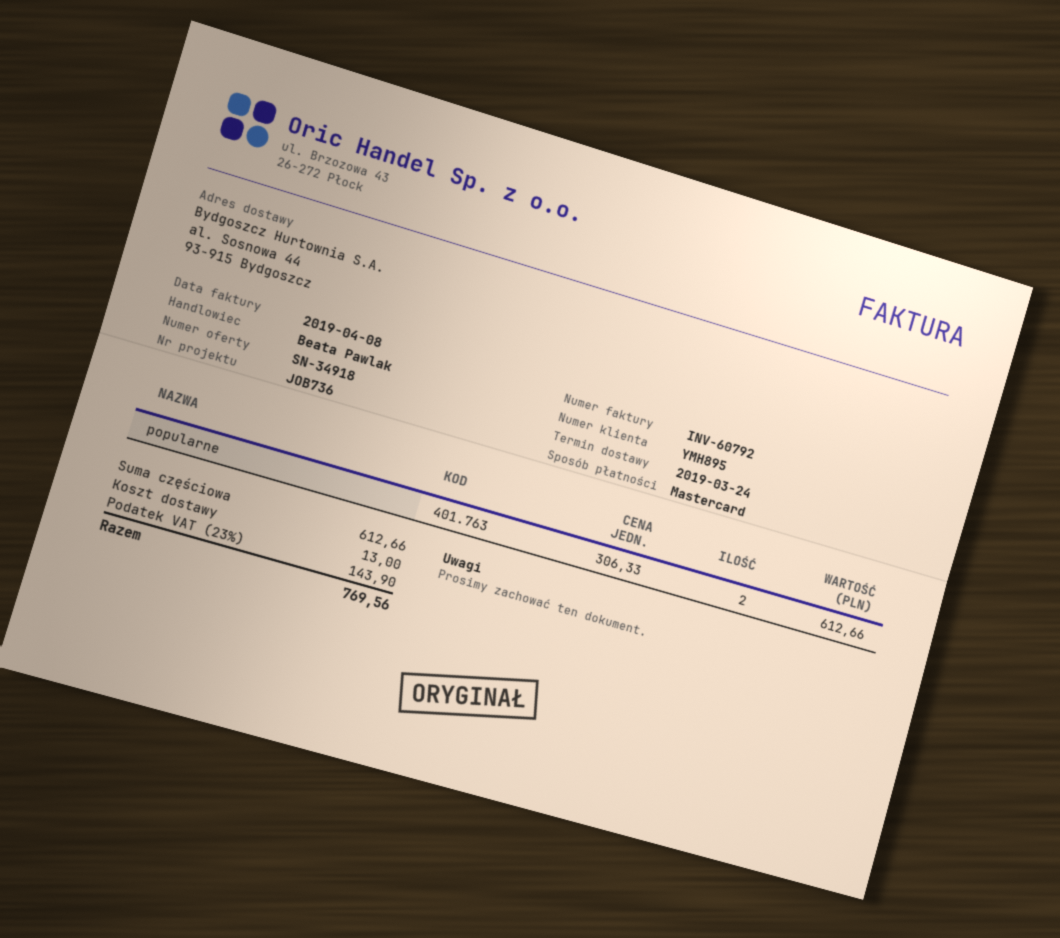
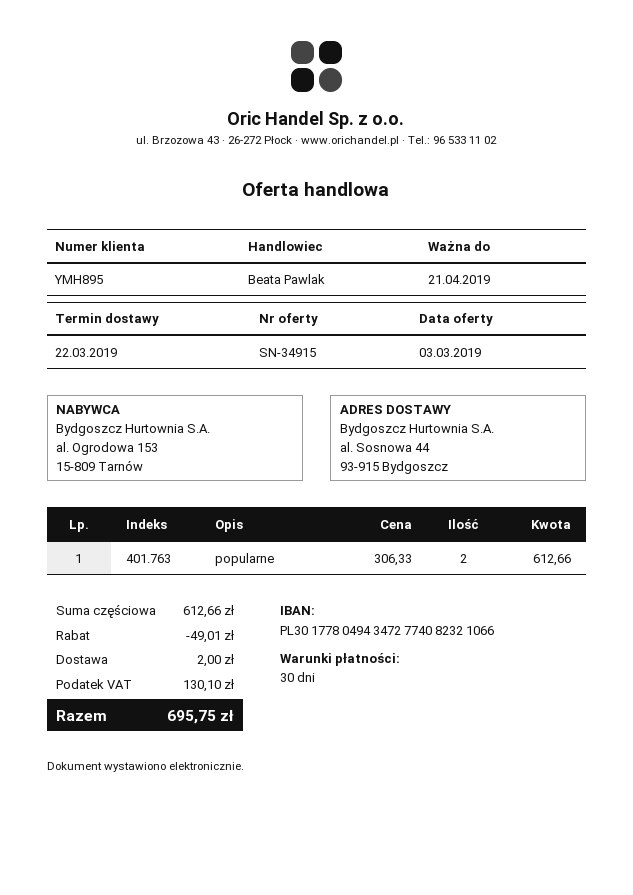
quote number: SN-34918 -> SN-34915
delivery date: 2019-03-24 -> 2019-03-22
discount: none -> 49.01
shipping: 13.00 -> 2.00
tax: 143.90 -> 130.10
total: 769.56 -> 695.75

